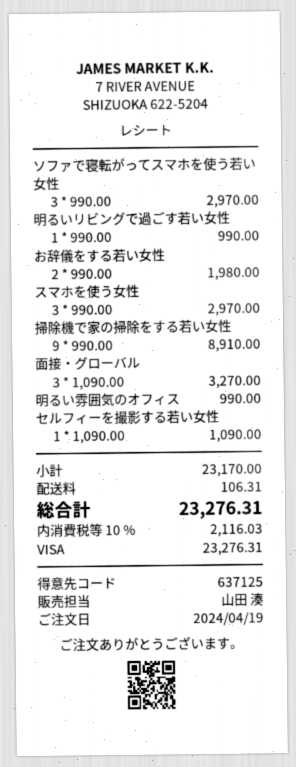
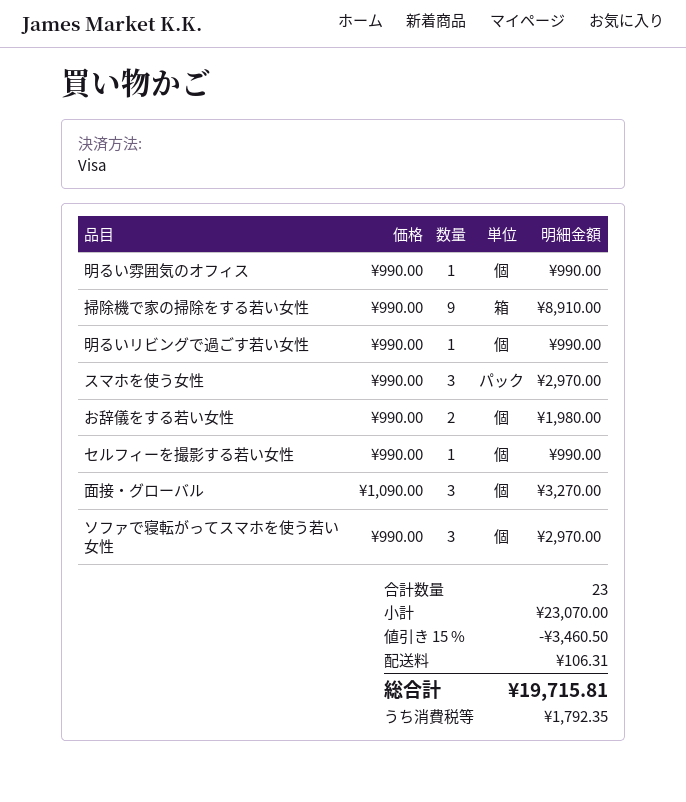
セルフィーを撮影する若い女性: 1 x 1090.00 = 1090.00 -> 1 x 990.00 = 990.00
subtotal: 23170.00 -> 23070.00
discount: none -> 15% = 3460.50
tax: 2116.03 -> 1792.35
total: 23276.31 -> 19715.81

